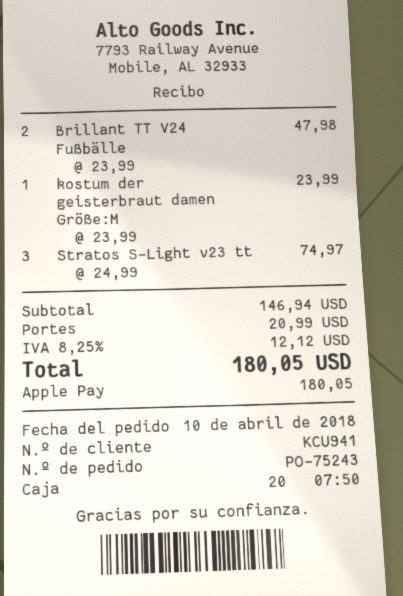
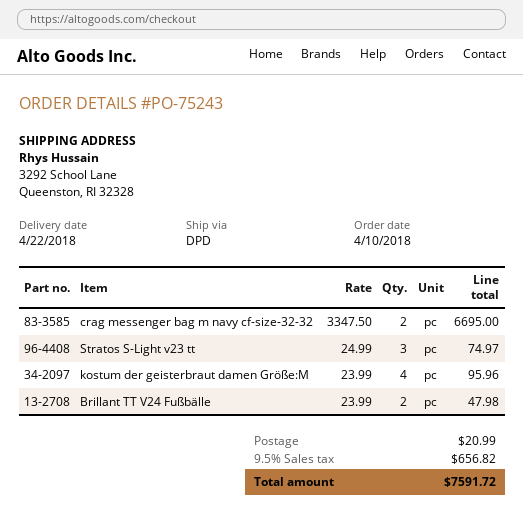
kostum der geisterbraut damen Größe:M: 1 x 23.99 = 23.99 -> 4 x 23.99 = 95.96
crag messenger bag m navy cf-size-32-32: none -> 2 x 3347.50 = 6695.00
tax: 8.25% = 12.12 -> 9.5% = 656.82
total: 180.05 -> 7591.72

